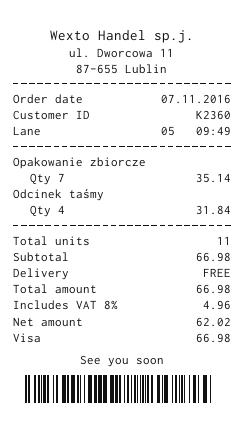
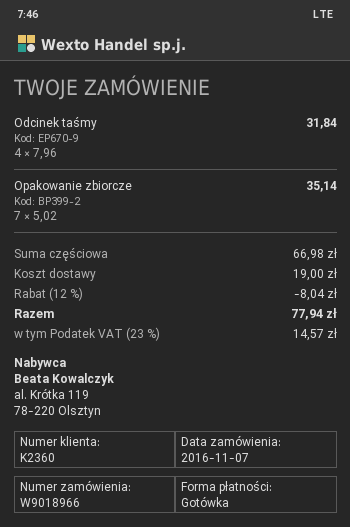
payment method: Visa -> cash
discount: none -> 12% = 8.04
shipping: 0.00 -> 19.00
tax: 8% = 4.96 -> 23% = 14.57
total: 66.98 -> 77.94

